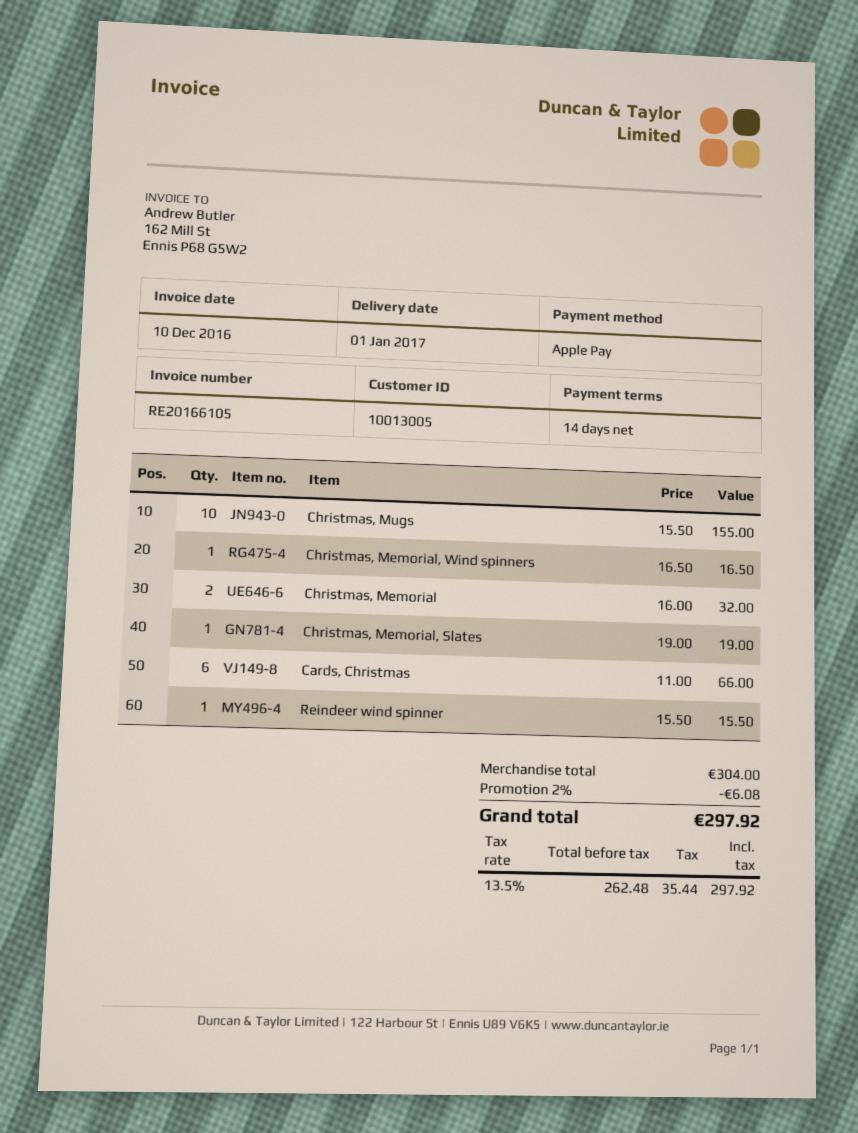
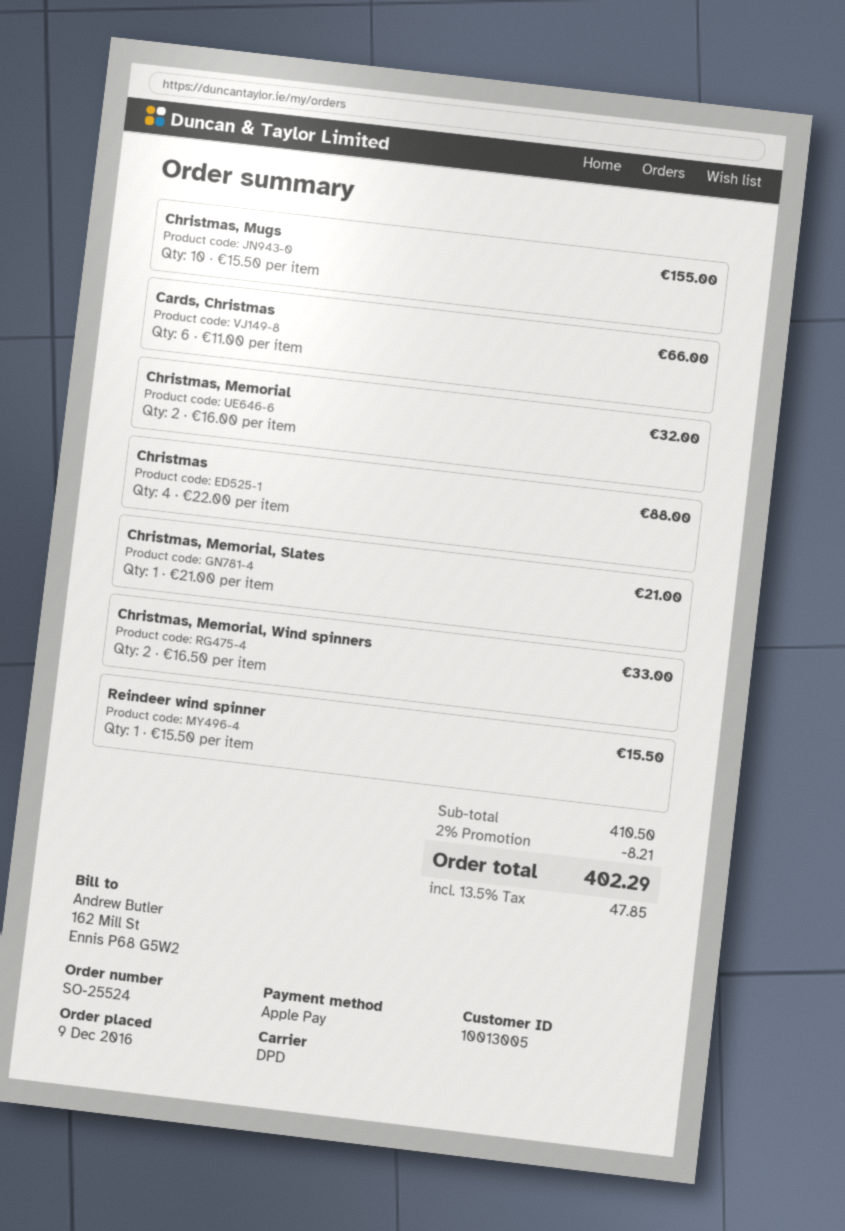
Christmas, Memorial, Wind spinners: 1 x 16.50 = 16.50 -> 2 x 16.50 = 33.00
Christmas, Memorial, Slates: 1 x 19.00 = 19.00 -> 1 x 21.00 = 21.00
Christmas: none -> 4 x 22.00 = 88.00
subtotal: 304.00 -> 410.50
discount: 2% = 6.08 -> 2% = 8.21
tax: 13.5% = 35.44 -> 13.5% = 47.85
total: 297.92 -> 402.29

